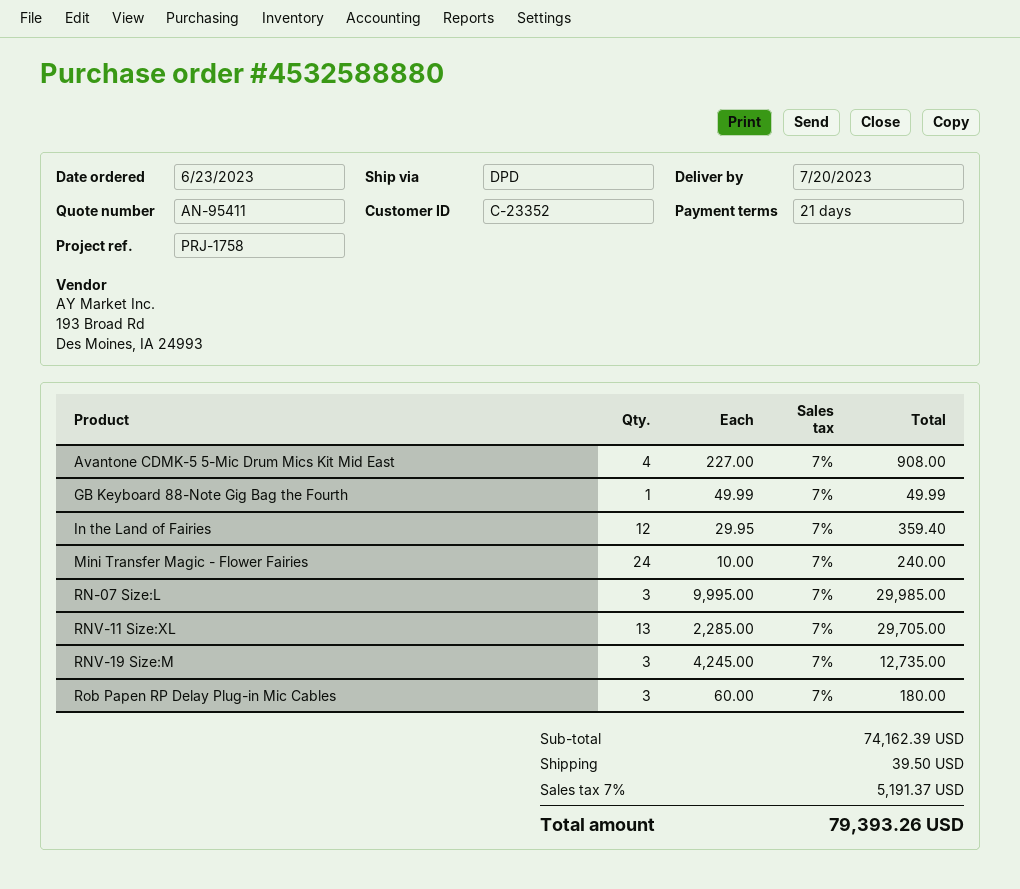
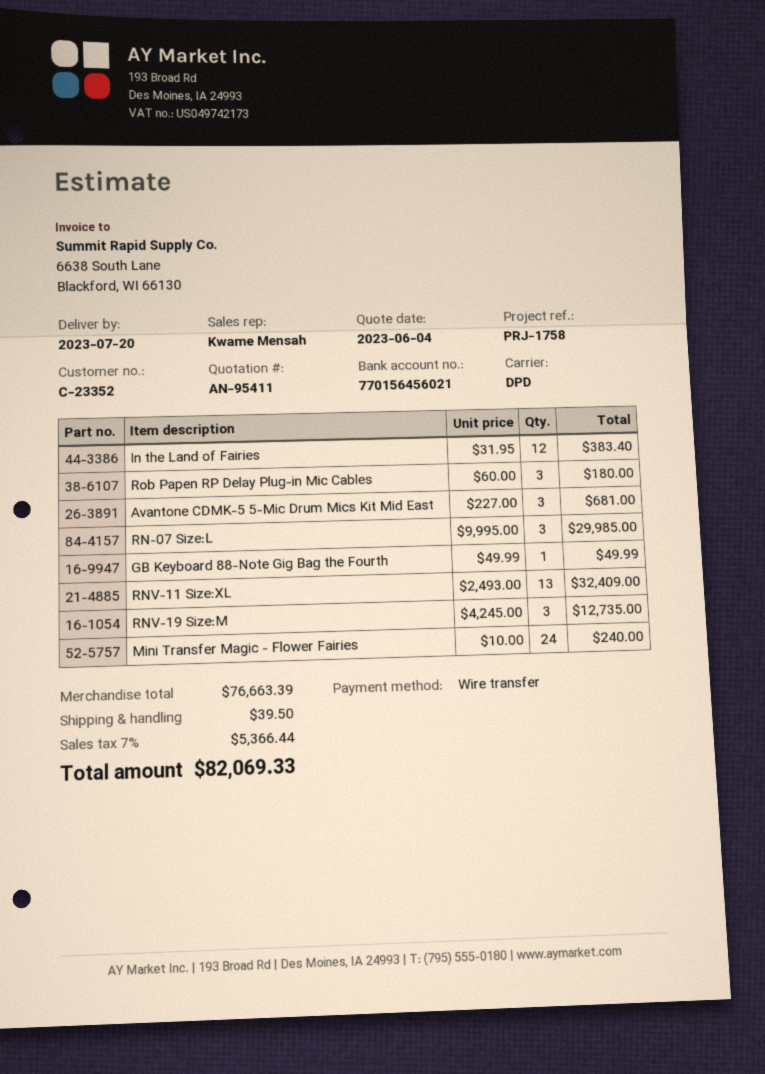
Avantone CDMK-5 5-Mic Drum Mics Kit Mid East: 4 x 227.00 = 908.00 -> 3 x 227.00 = 681.00
In the Land of Fairies: 12 x 29.95 = 359.40 -> 12 x 31.95 = 383.40
RNV-11 Size:XL: 13 x 2285.00 = 29705.00 -> 13 x 2493.00 = 32409.00
subtotal: 74162.39 -> 76663.39
tax: 7% = 5191.37 -> 7% = 5366.44
total: 79393.26 -> 82069.33

